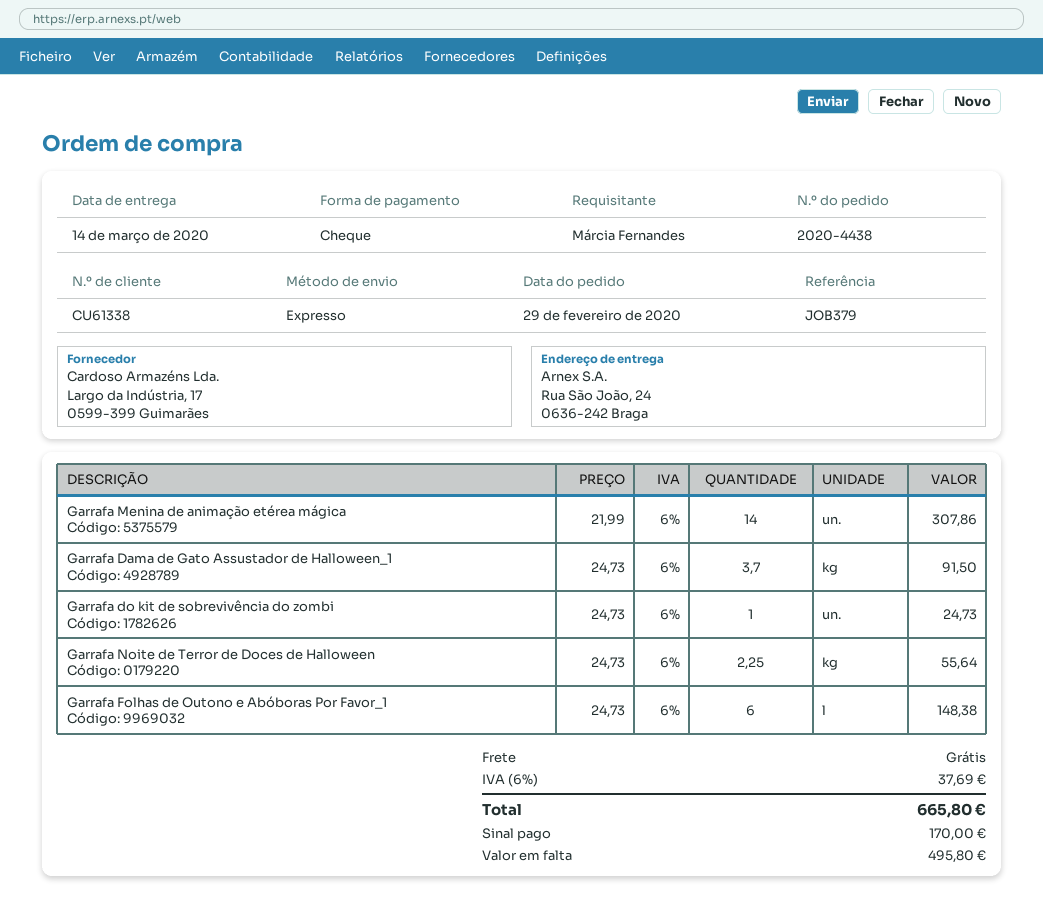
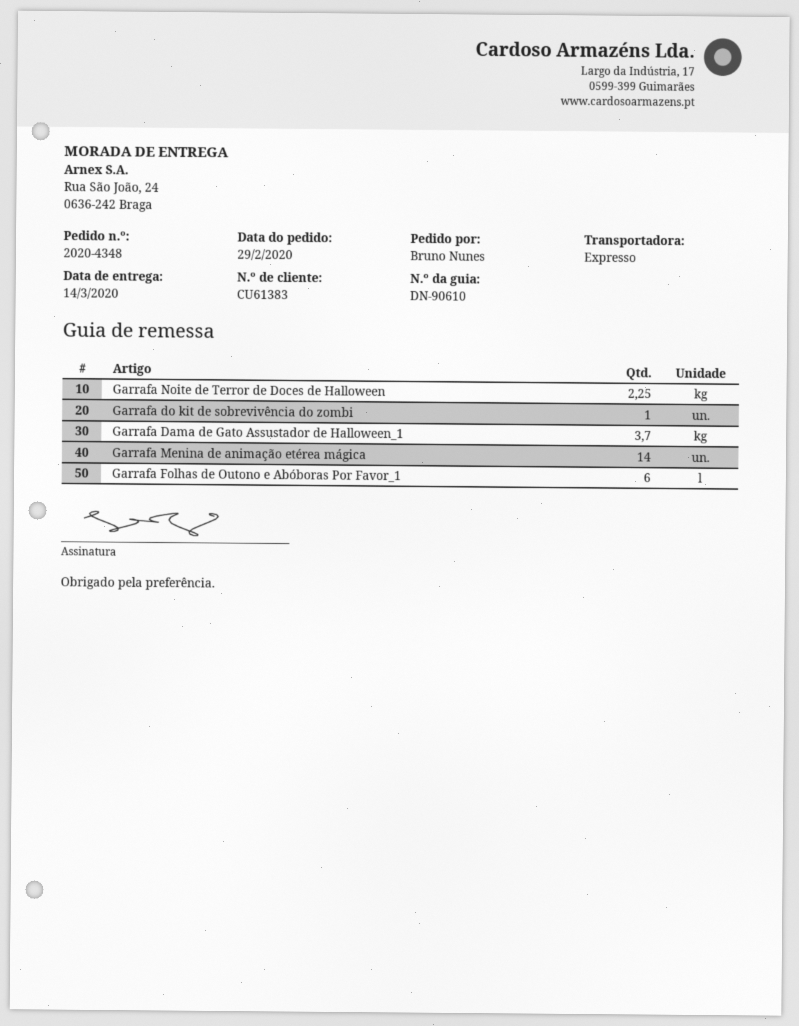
order number: 2020-4438 -> 2020-4348
customer number: CU61338 -> CU61383
ordered by: Márcia Fernandes -> Bruno Nunes

